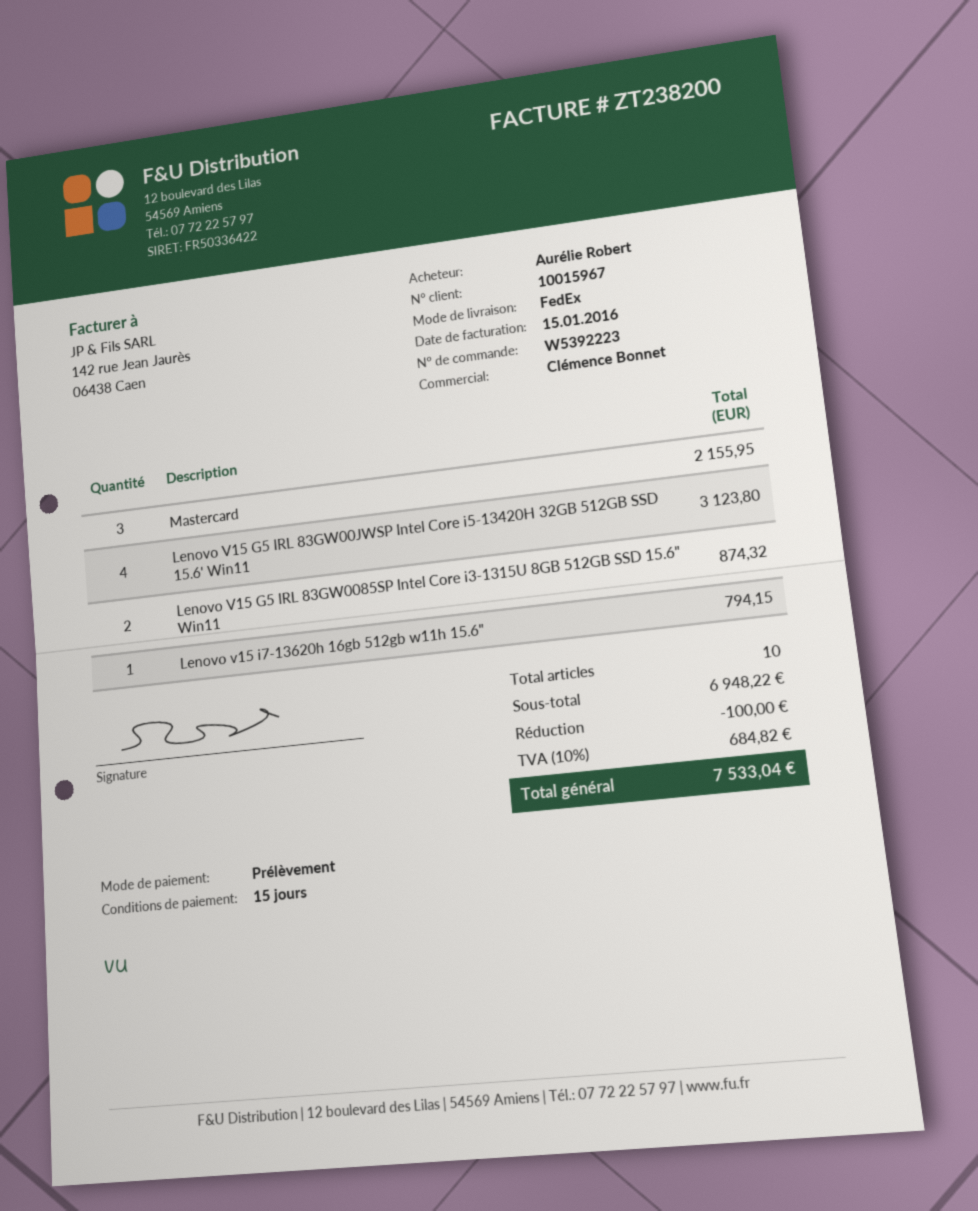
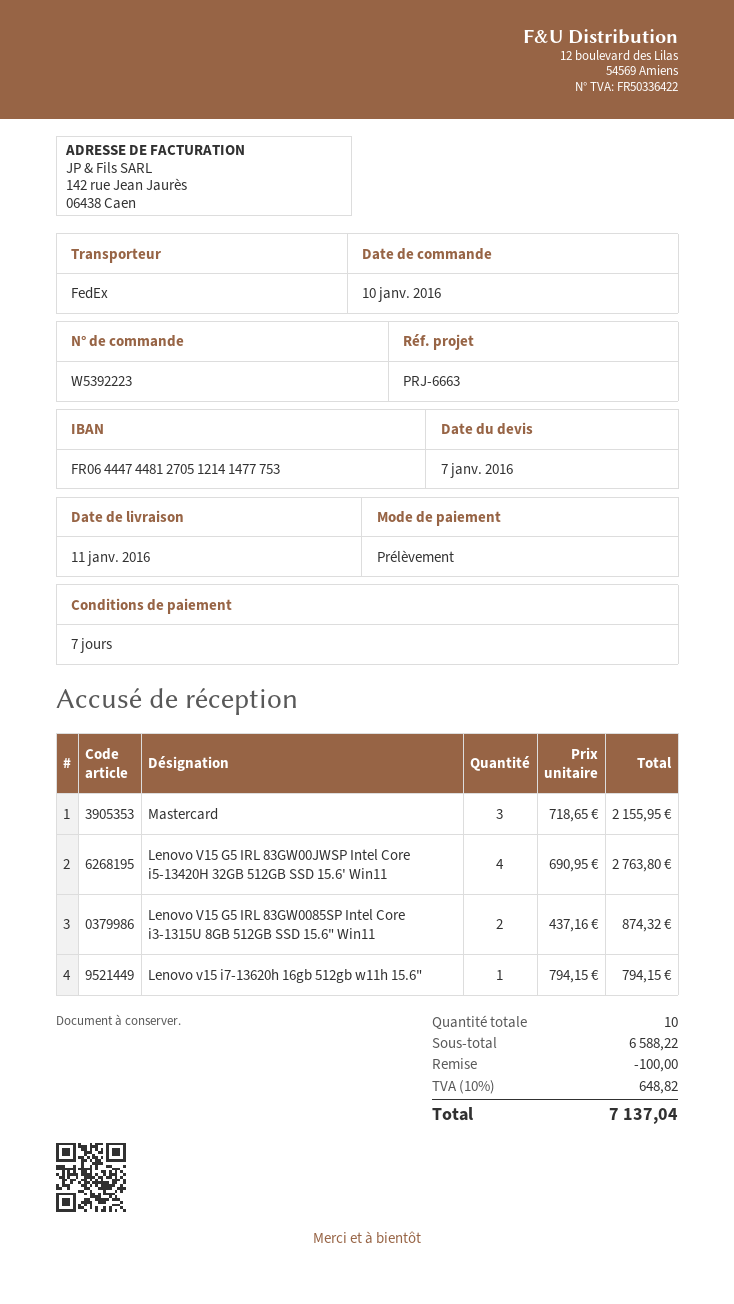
payment terms: 15 days -> 7 days
Lenovo V15 G5 IRL 83GW00JWSP Intel Core i5-13420H 32GB 512GB SSD 15.6' Win11: 4 for 3123.80 -> 4 for 2763.80
subtotal: 6948.22 -> 6588.22
tax: 10% = 684.82 -> 10% = 648.82
total: 7533.04 -> 7137.04

